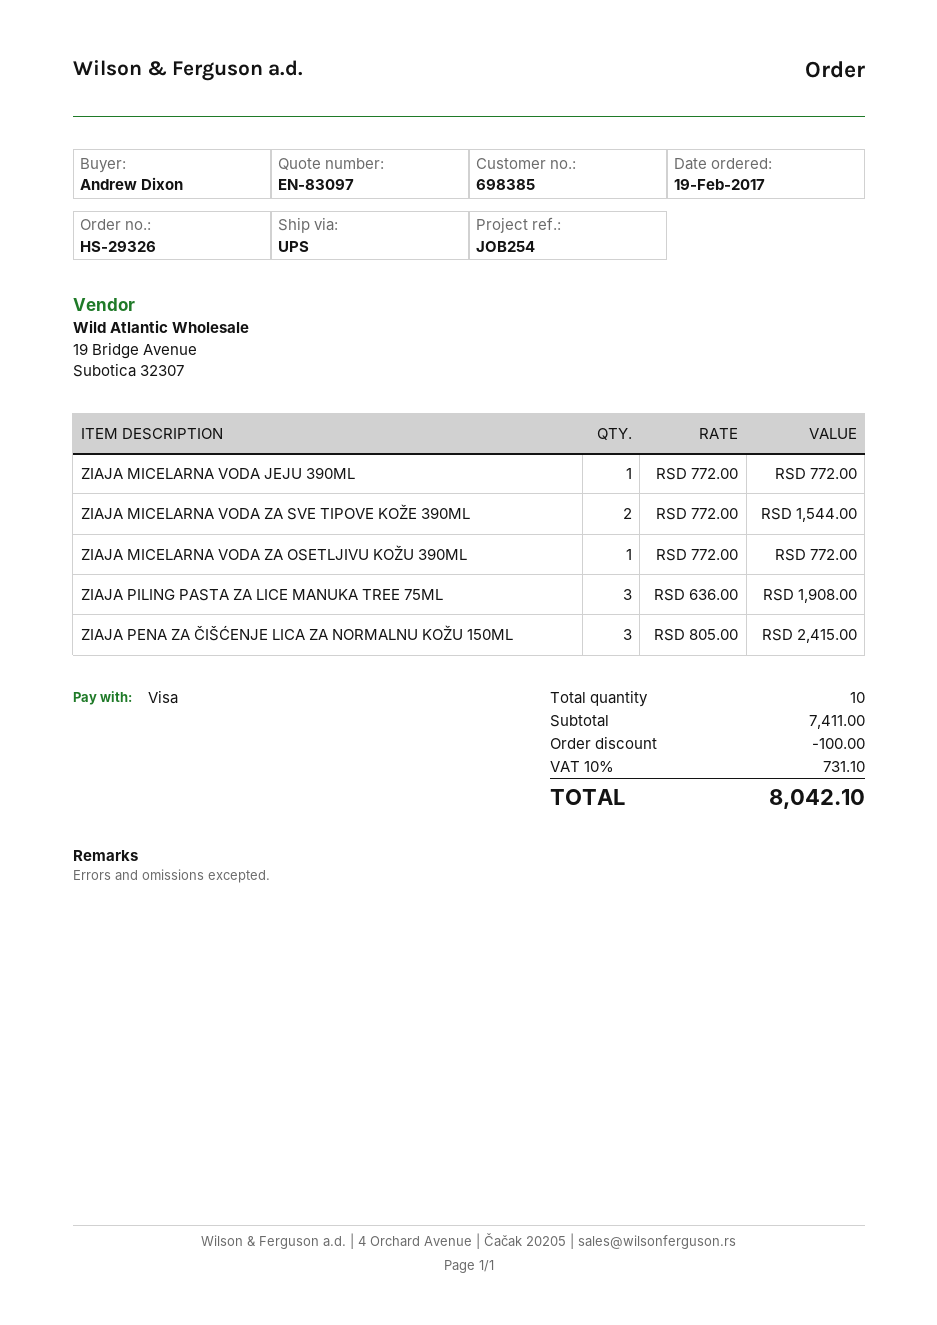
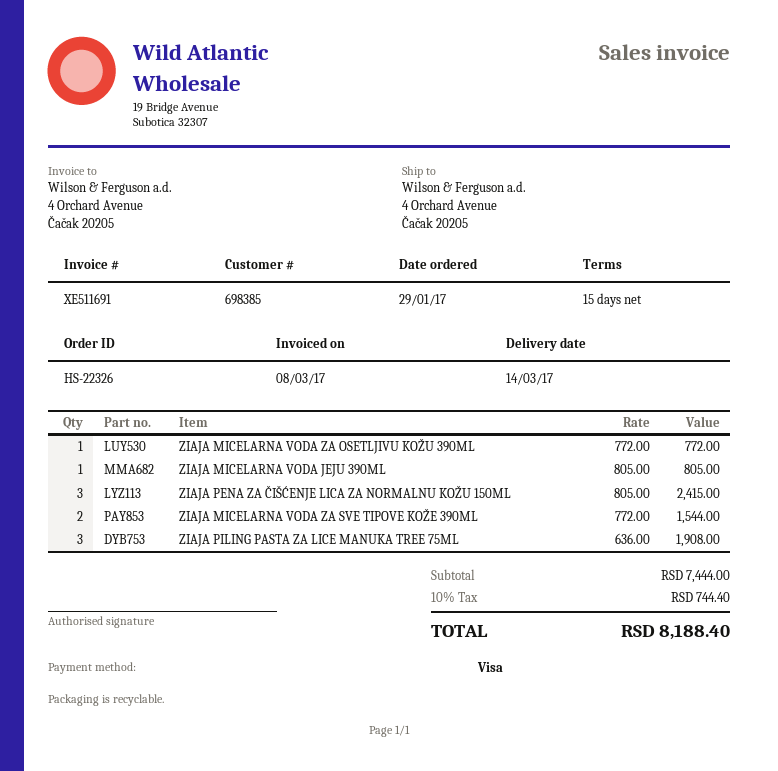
order number: HS-29326 -> HS-22326
order date: 2017-02-19 -> 2017-01-29
ZIAJA MICELARNA VODA JEJU 390ML: 1 x 772.00 = 772.00 -> 1 x 805.00 = 805.00
subtotal: 7411.00 -> 7444.00
discount: 100.00 -> none
tax: 10% = 731.10 -> 10% = 744.40
total: 8042.10 -> 8188.40

